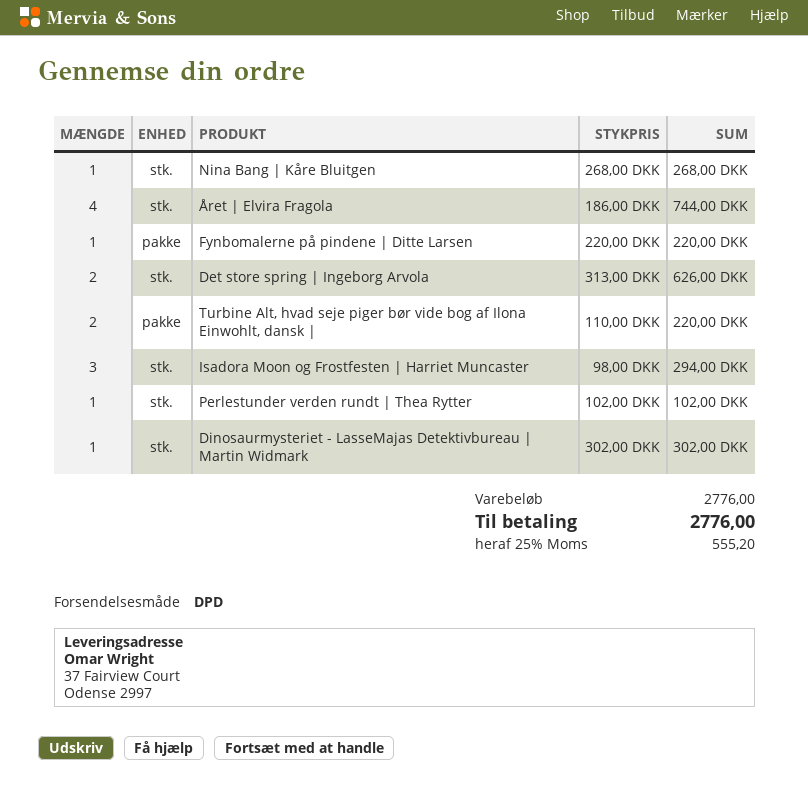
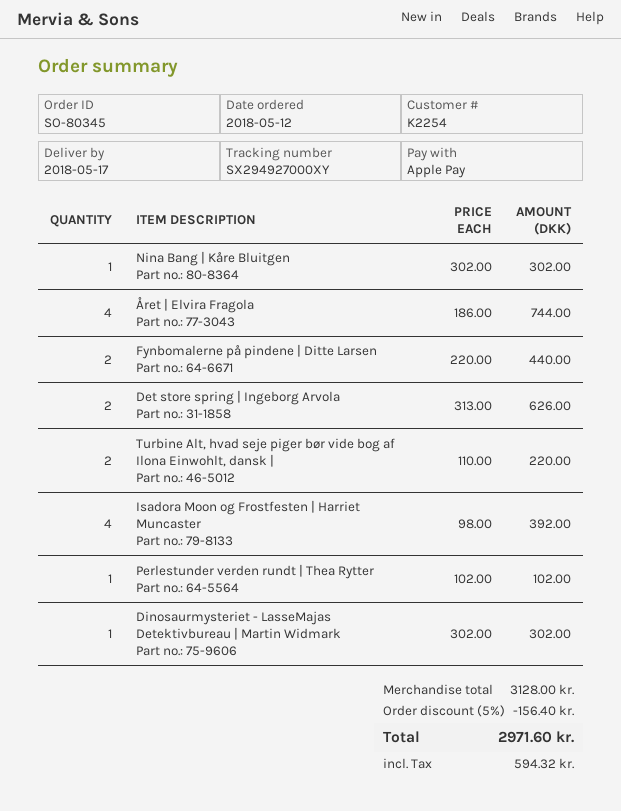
Nina Bang | Kåre Bluitgen: 1 x 268.00 = 268.00 -> 1 x 302.00 = 302.00
Fynbomalerne på pindene | Ditte Larsen: 1 x 220.00 = 220.00 -> 2 x 220.00 = 440.00
Isadora Moon og Frostfesten | Harriet Muncaster: 3 x 98.00 = 294.00 -> 4 x 98.00 = 392.00
subtotal: 2776.00 -> 3128.00
discount: none -> 5% = 156.40
tax: 555.20 -> 594.32
total: 2776.00 -> 2971.60

